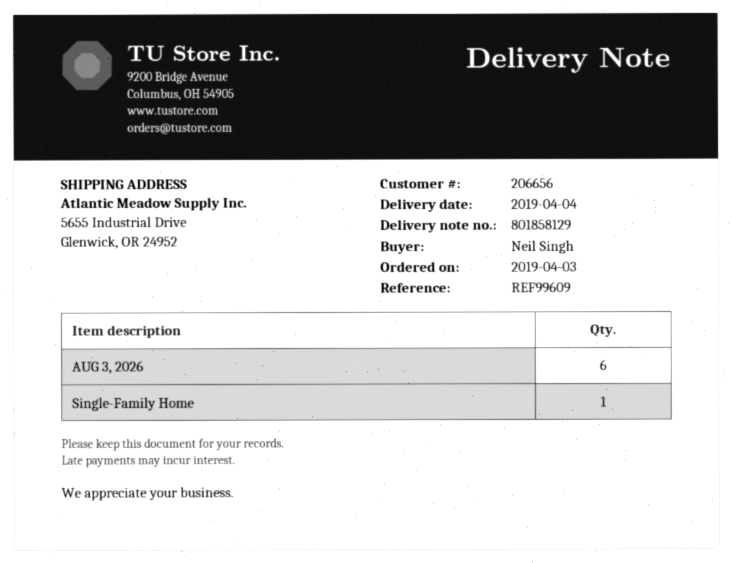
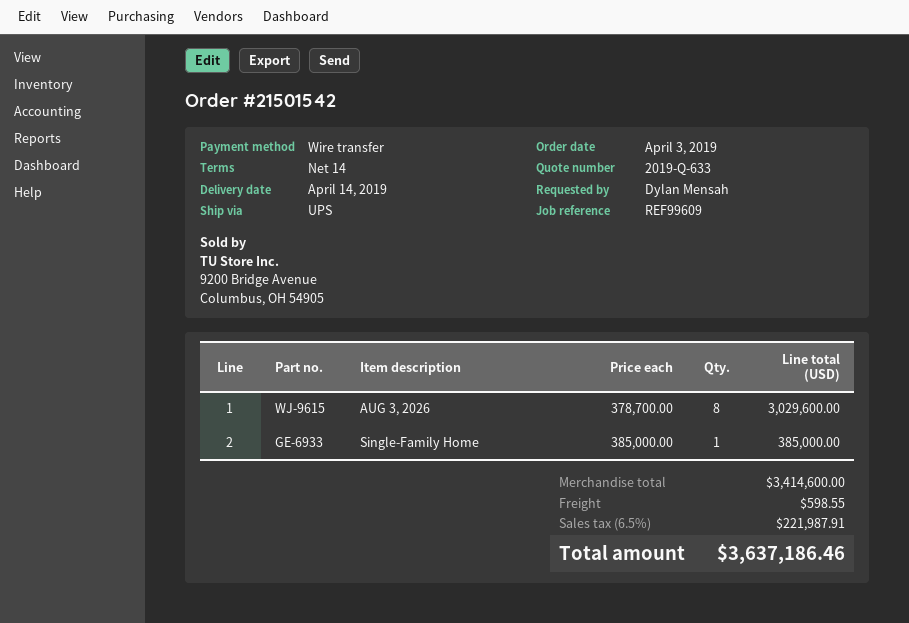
delivery date: 2019-04-04 -> 2019-04-14
ordered by: Neil Singh -> Dylan Mensah
AUG 3, 2026: 6 -> 8

